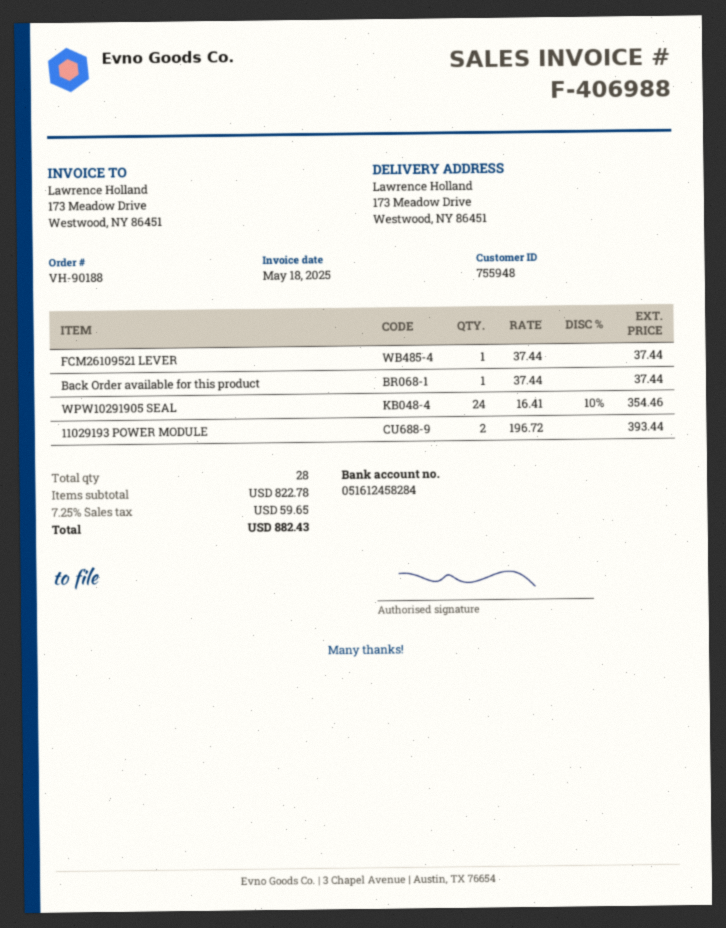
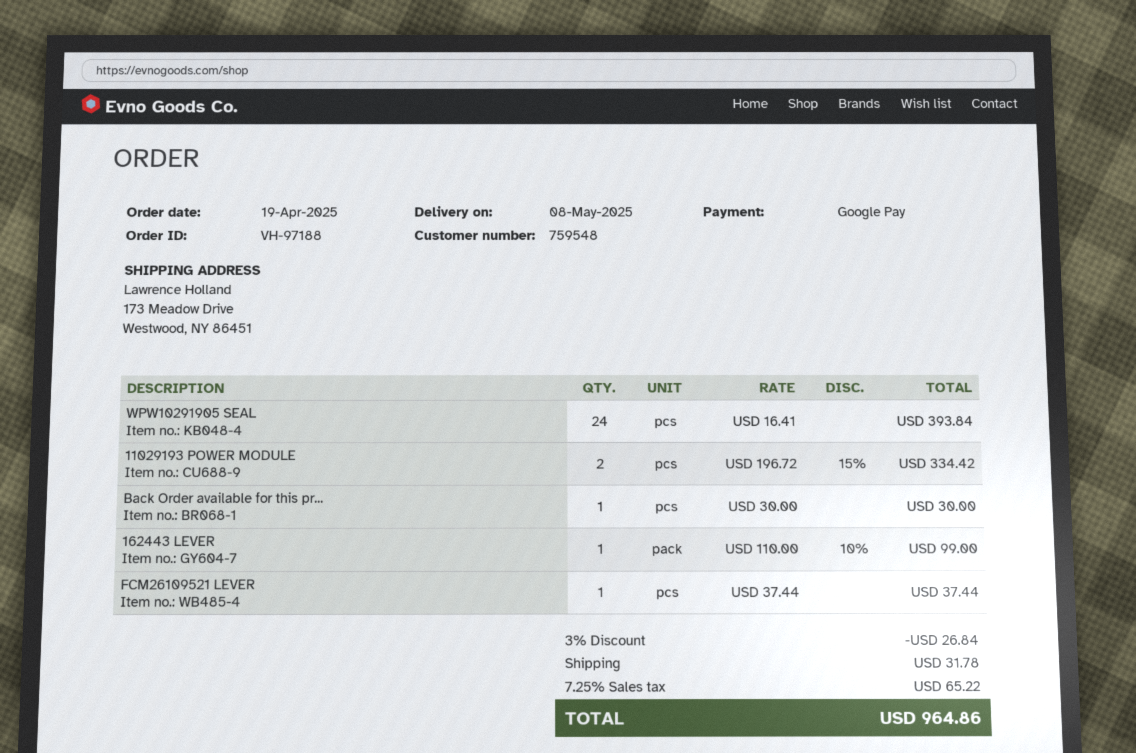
order number: VH-90188 -> VH-97188
customer number: 755948 -> 759548
Back Order available for this product: 1 x 37.44 = 37.44 -> 1 x 30.00 = 30.00
WPW10291905 SEAL: 24 x 16.41 - 10% = 354.46 -> 24 x 16.41 = 393.84
11029193 POWER MODULE: 2 x 196.72 = 393.44 -> 2 x 196.72 - 15% = 334.42
162443 LEVER: none -> 1 x 110.00 - 10% = 99.00
discount: none -> 3% = 26.84
shipping: none -> 31.78
tax: 7.25% = 59.65 -> 7.25% = 65.22
total: 882.43 -> 964.86

